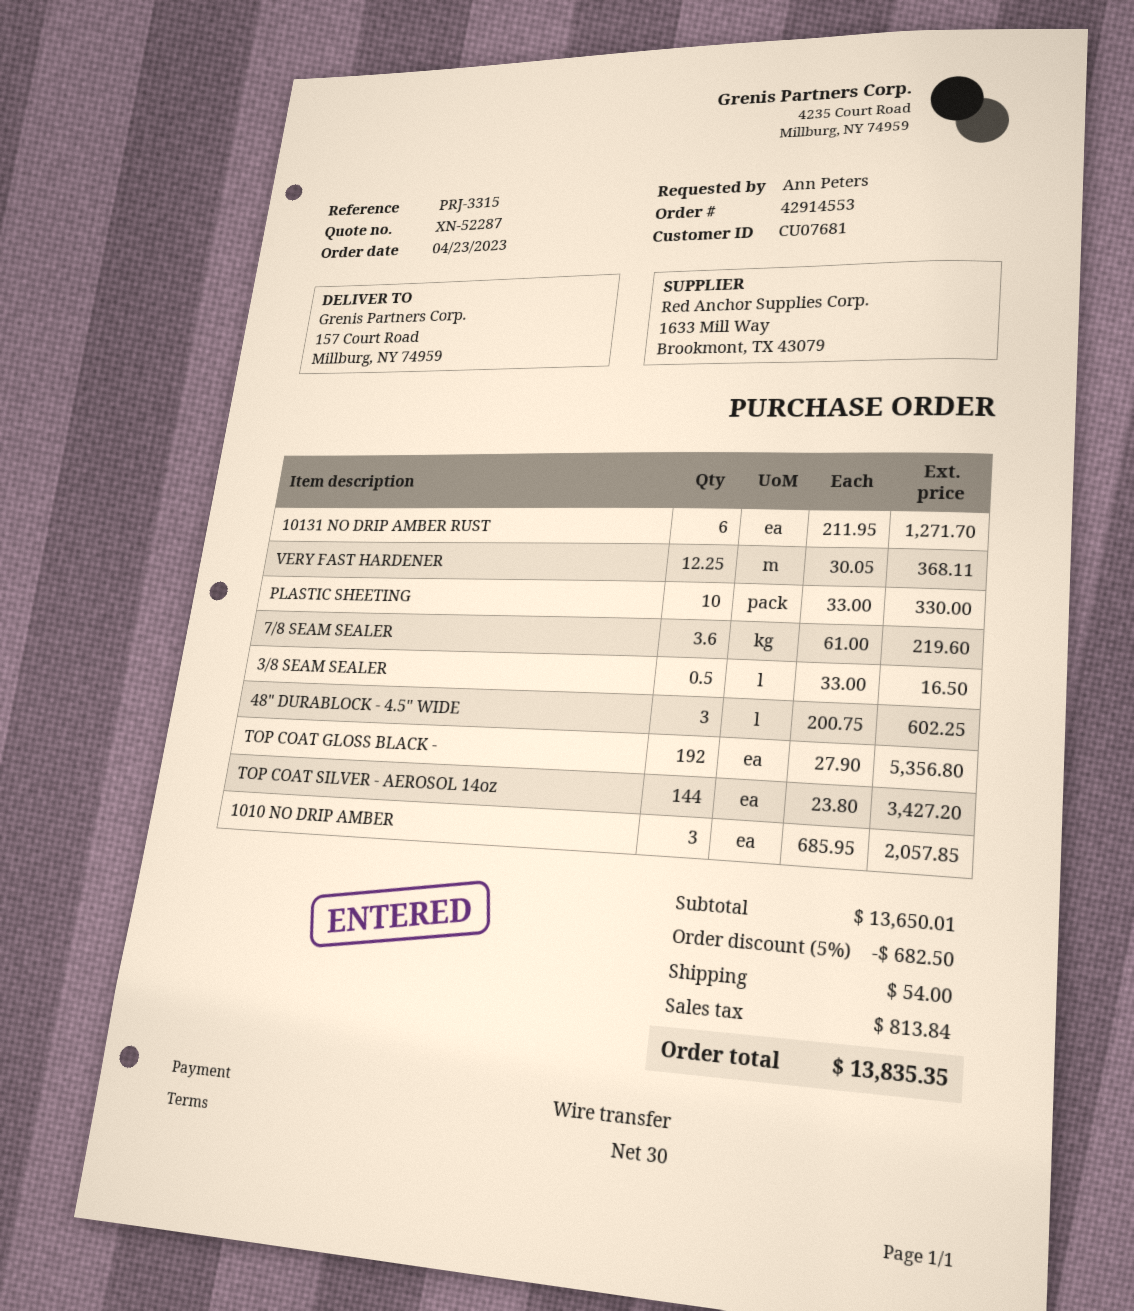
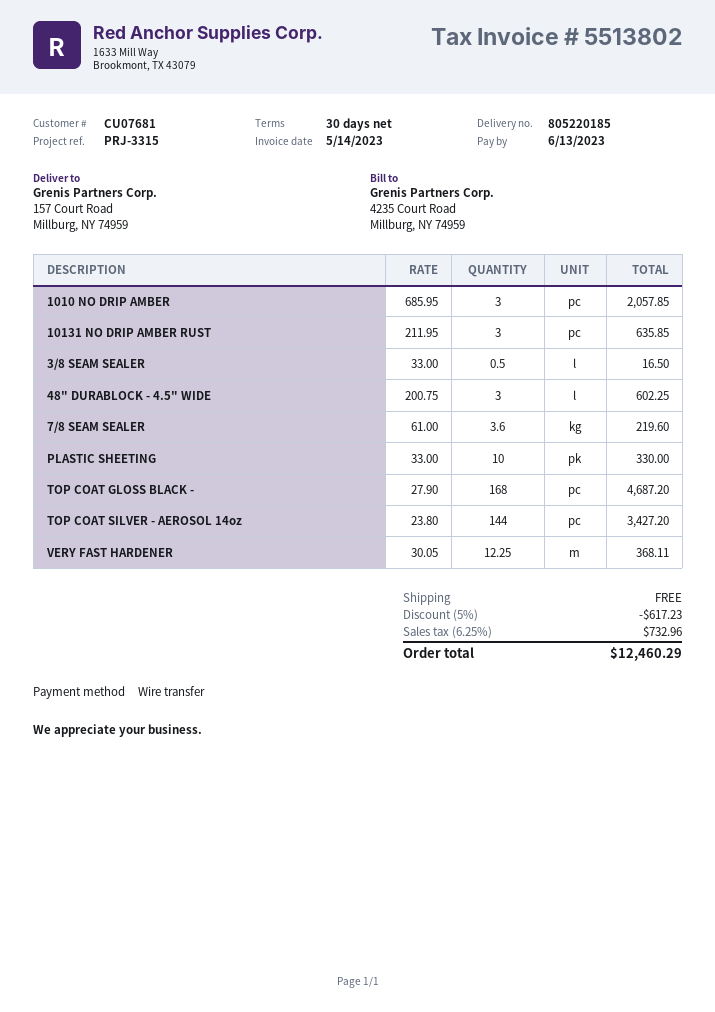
10131 NO DRIP AMBER RUST: 6 x 211.95 = 1271.70 -> 3 x 211.95 = 635.85
TOP COAT GLOSS BLACK -: 192 x 27.90 = 5356.80 -> 168 x 27.90 = 4687.20
discount: 5% = 682.50 -> 5% = 617.23
shipping: 54.00 -> 0.00
tax: 813.84 -> 732.96
total: 13835.35 -> 12460.29

